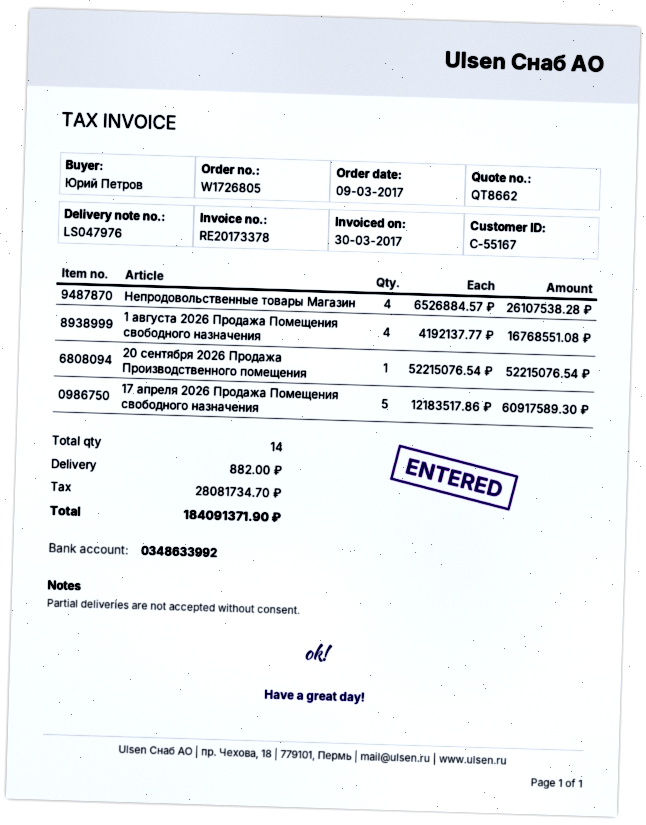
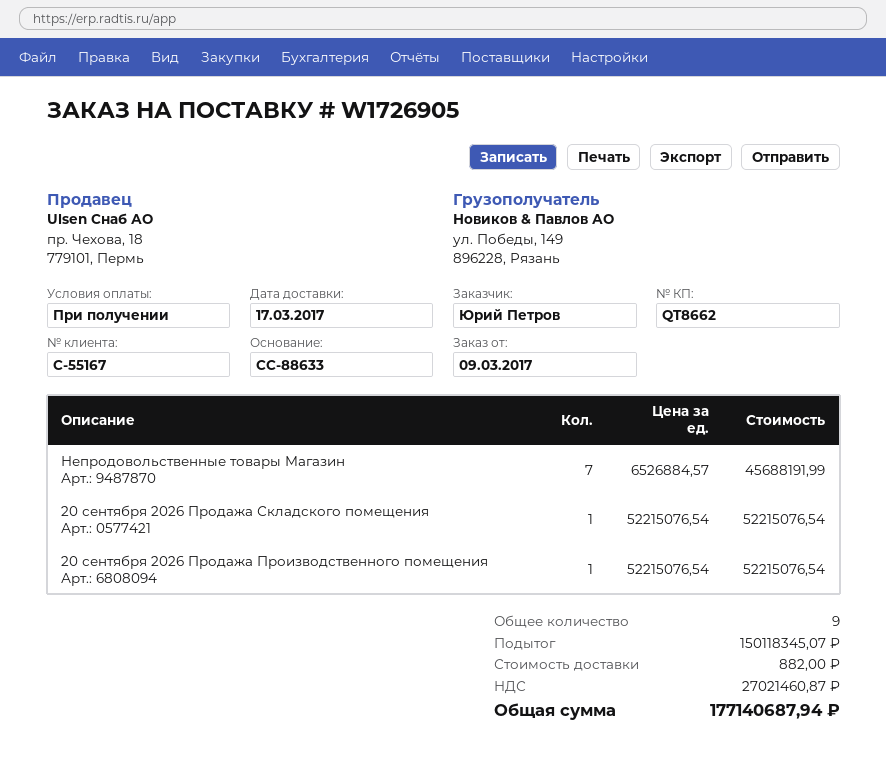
order number: W1726805 -> W1726905
Непродовольственные товары Магазин: 4 x 6526884.57 = 26107538.28 -> 7 x 6526884.57 = 45688191.99
1 августа 2026 Продажа Помещения свободного назначения: 4 x 4192137.77 = 16768551.08 -> none
17 апреля 2026 Продажа Помещения свободного назначения: 5 x 12183517.86 = 60917589.30 -> none
20 сентября 2026 Продажа Складского помещения: none -> 1 x 52215076.54 = 52215076.54
total quantity: 14 -> 9
tax: 28081734.70 -> 27021460.87
total: 184091371.90 -> 177140687.94

